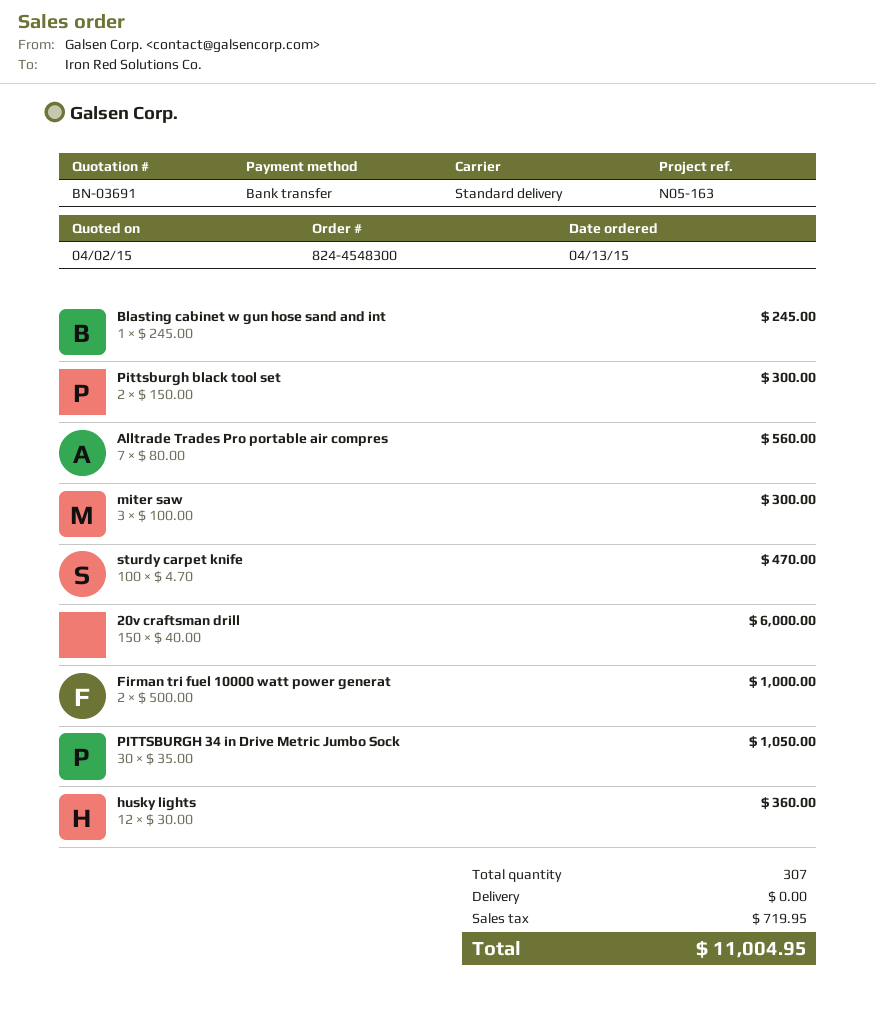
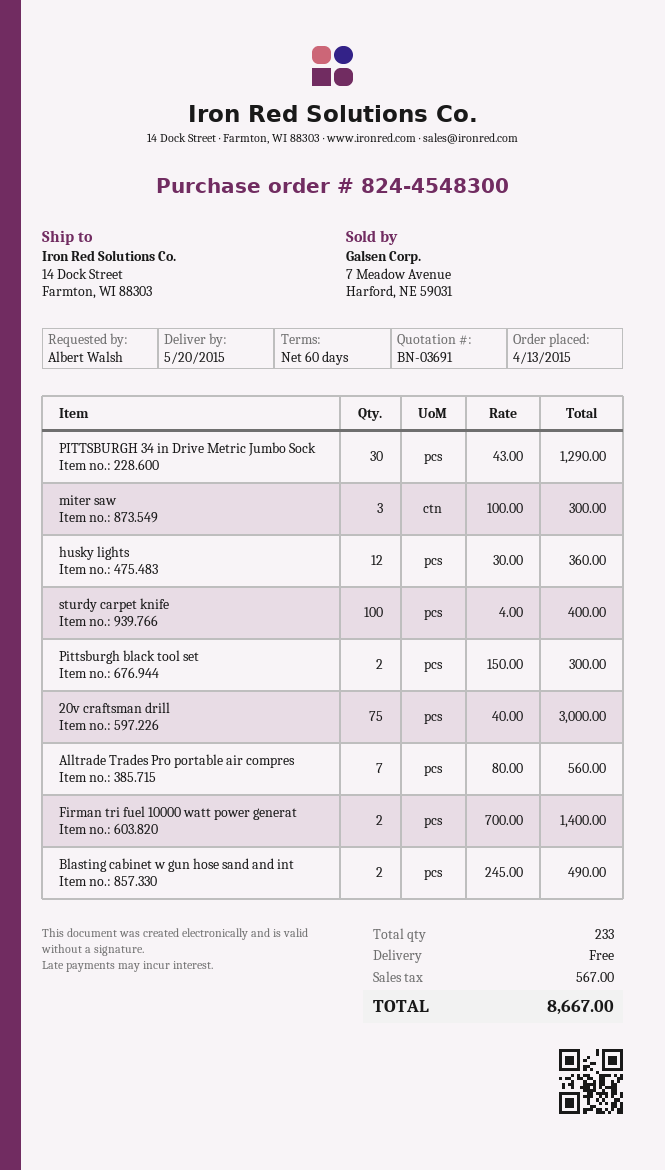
Blasting cabinet w gun hose sand and int: 1 x 245.00 = 245.00 -> 2 x 245.00 = 490.00
sturdy carpet knife: 100 x 4.70 = 470.00 -> 100 x 4.00 = 400.00
20v craftsman drill: 150 x 40.00 = 6000.00 -> 75 x 40.00 = 3000.00
Firman tri fuel 10000 watt power generat: 2 x 500.00 = 1000.00 -> 2 x 700.00 = 1400.00
PITTSBURGH 34 in Drive Metric Jumbo Sock: 30 x 35.00 = 1050.00 -> 30 x 43.00 = 1290.00
total quantity: 307 -> 233
tax: 719.95 -> 567.00
total: 11004.95 -> 8667.00

